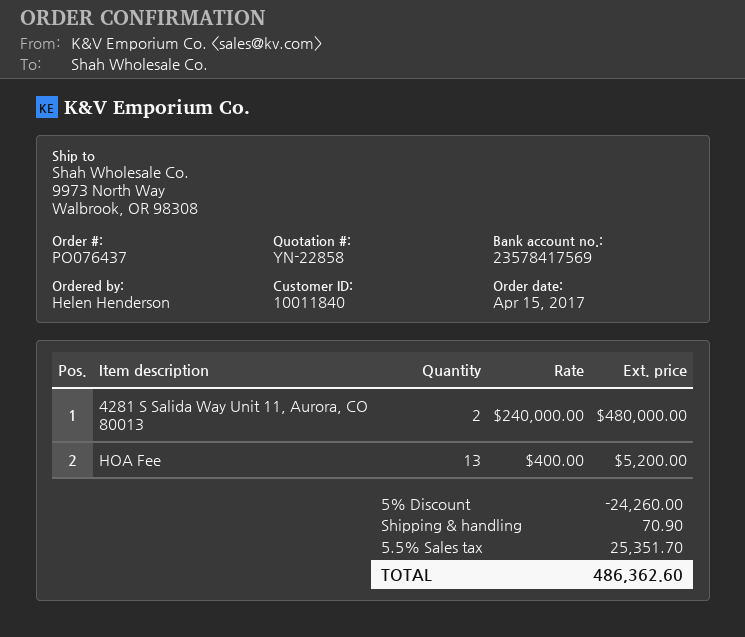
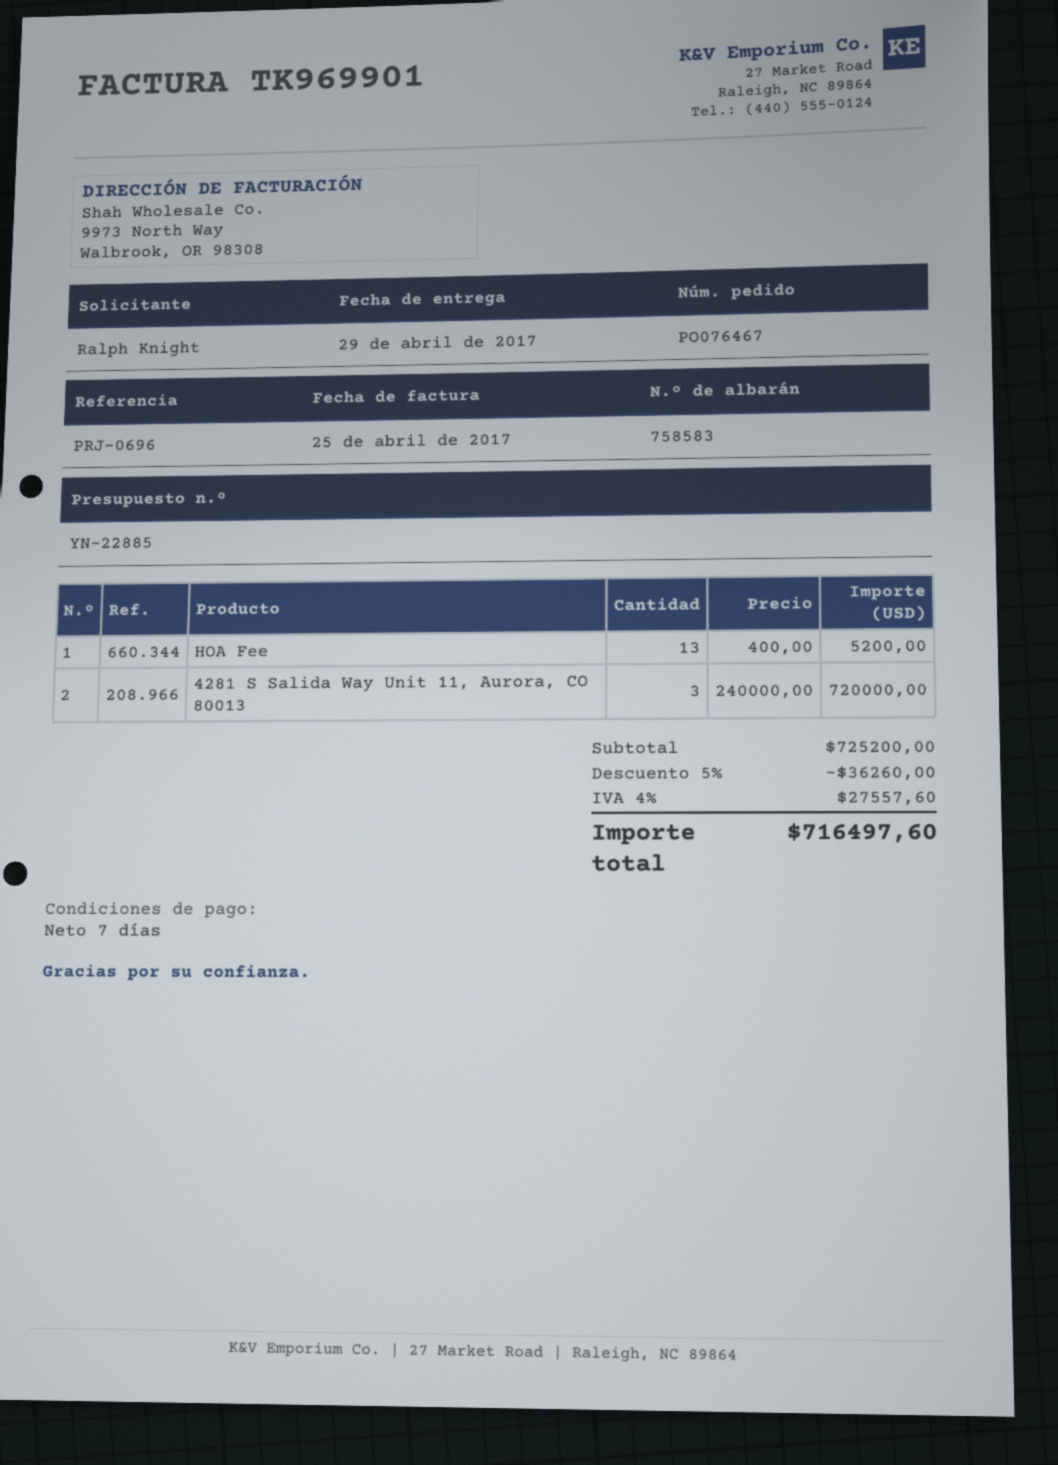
quote number: YN-22858 -> YN-22885
order number: PO076437 -> PO076467
ordered by: Helen Henderson -> Ralph Knight
4281 S Salida Way Unit 11, Aurora, CO 80013: 2 x 240000.00 = 480000.00 -> 3 x 240000.00 = 720000.00
discount: 5% = 24260.00 -> 5% = 36260.00
shipping: 70.90 -> none
tax: 5.5% = 25351.70 -> 4% = 27557.60
total: 486362.60 -> 716497.60

